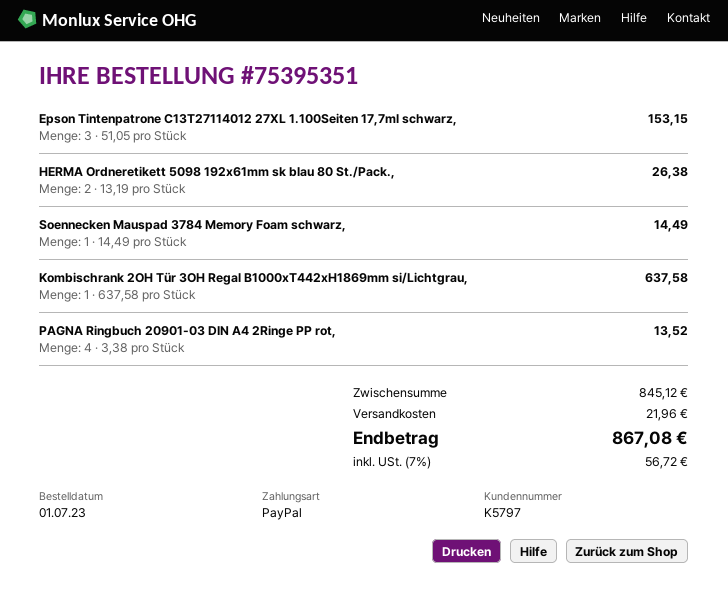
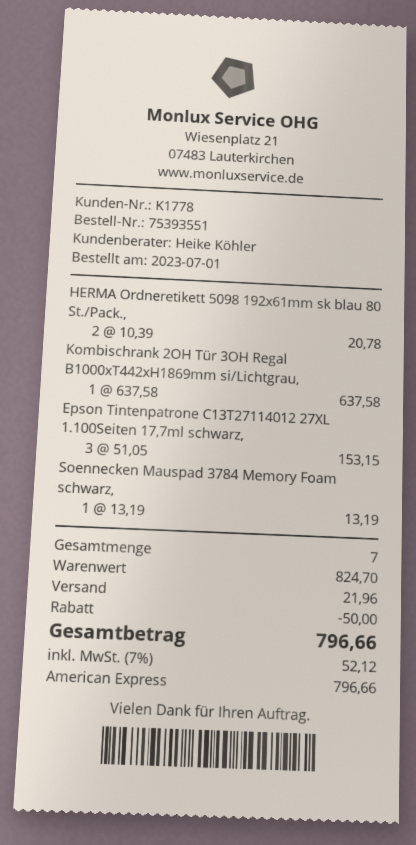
order number: 75395351 -> 75393551
customer number: K5797 -> K1778
payment method: PayPal -> American Express
HERMA Ordneretikett 5098 192x61mm sk blau 80 St./Pack.,: 2 x 13.19 = 26.38 -> 2 x 10.39 = 20.78
Soennecken Mauspad 3784 Memory Foam schwarz,: 1 x 14.49 = 14.49 -> 1 x 13.19 = 13.19
PAGNA Ringbuch 20901-03 DIN A4 2Ringe PP rot,: 4 x 3.38 = 13.52 -> none
subtotal: 845.12 -> 824.70
discount: none -> 50.00
tax: 7% = 56.72 -> 7% = 52.12
total: 867.08 -> 796.66

